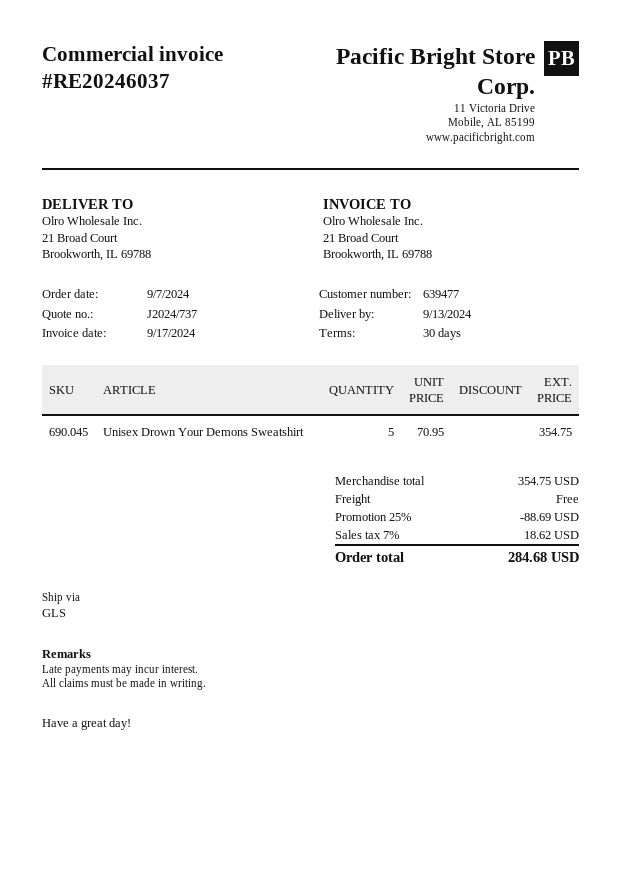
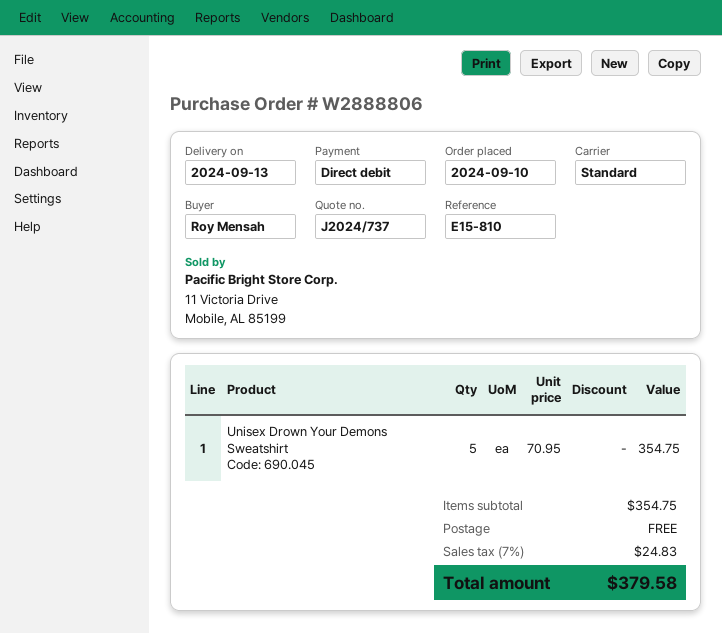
order date: 2024-09-07 -> 2024-09-10
shipping method: GLS -> standard
discount: 25% = 88.69 -> none
tax: 7% = 18.62 -> 7% = 24.83
total: 284.68 -> 379.58

